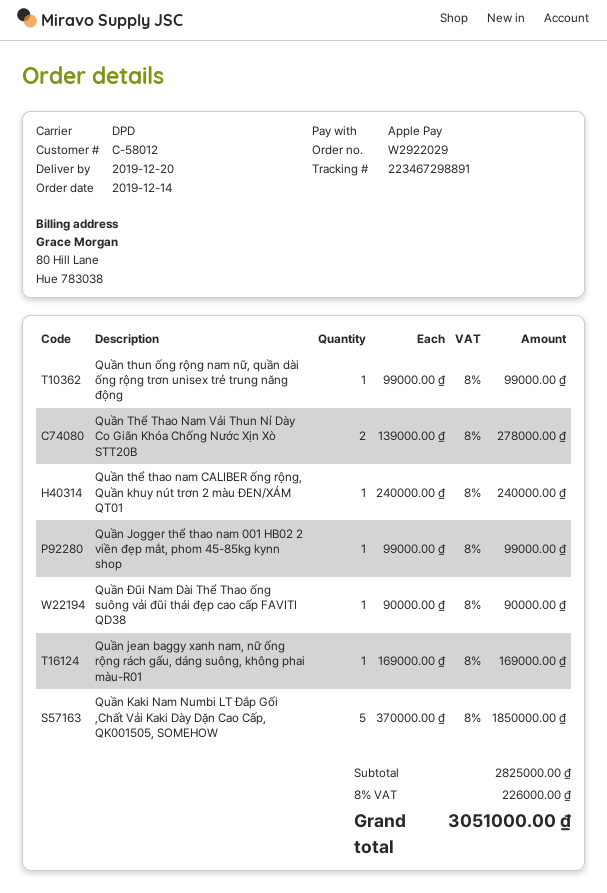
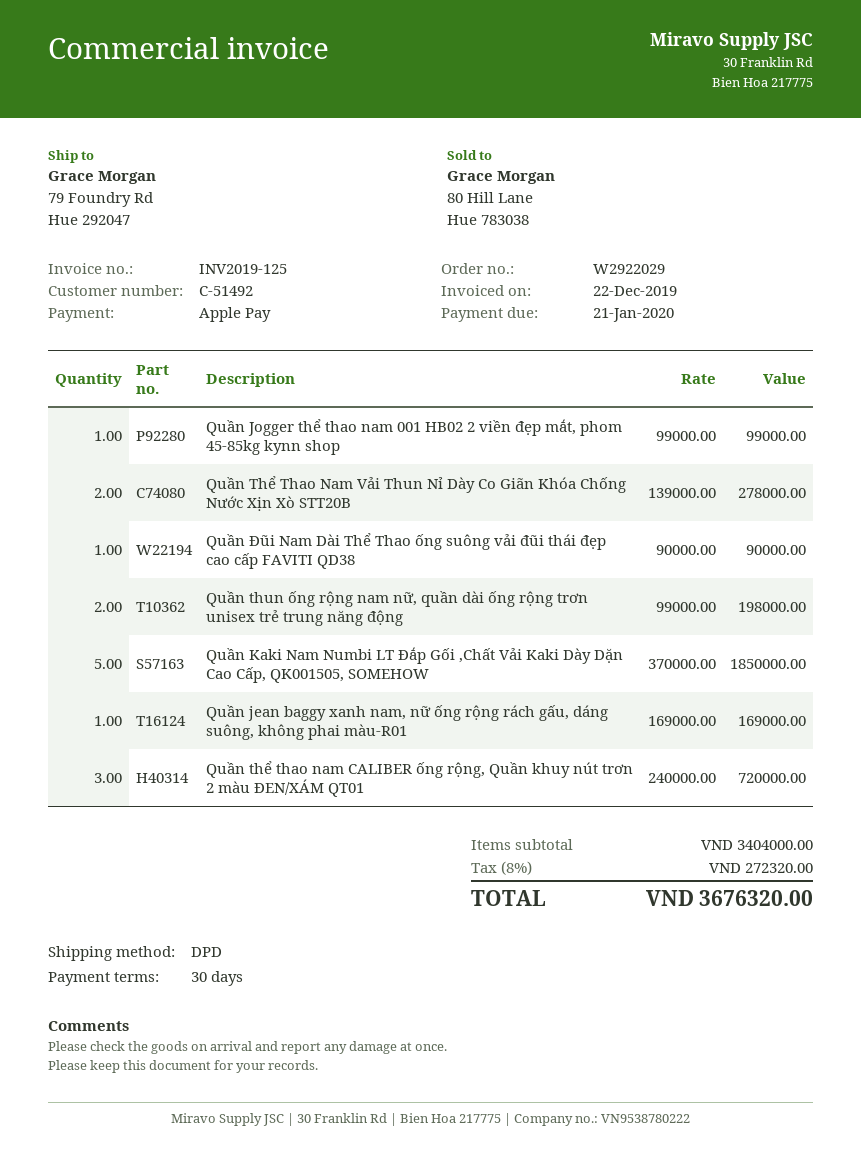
customer number: C-58012 -> C-51492
Quần thun ống rộng nam nữ, quần dài ống rộng trơn unisex trẻ trung năng động: 1 x 99000.00 = 99000.00 -> 2 x 99000.00 = 198000.00
Quần thể thao nam CALIBER ống rộng, Quần khuy nút trơn 2 màu ĐEN/XÁM QT01: 1 x 240000.00 = 240000.00 -> 3 x 240000.00 = 720000.00
subtotal: 2825000.00 -> 3404000.00
tax: 8% = 226000.00 -> 8% = 272320.00
total: 3051000.00 -> 3676320.00

